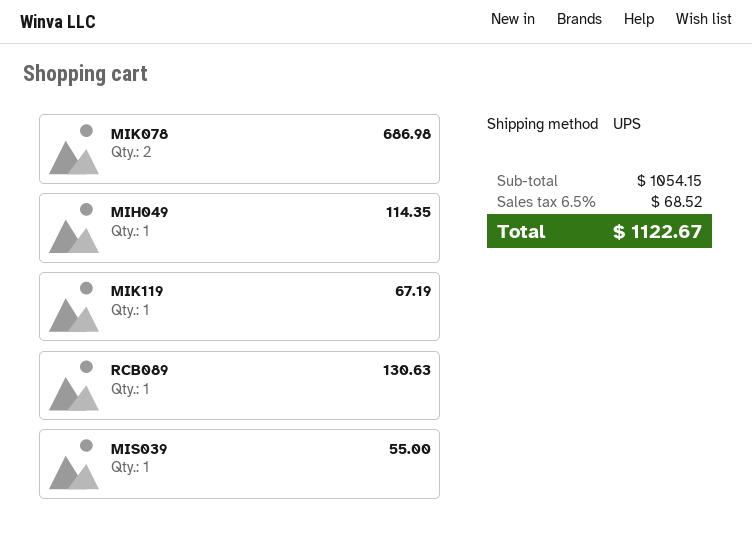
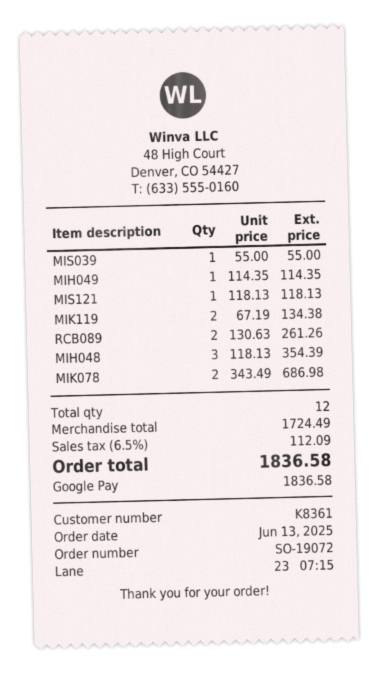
MIK119: 1 for 67.19 -> 2 for 134.38
RCB089: 1 for 130.63 -> 2 for 261.26
MIS121: none -> 1 for 118.13
MIH048: none -> 3 for 354.39
subtotal: 1054.15 -> 1724.49
tax: 6.5% = 68.52 -> 6.5% = 112.09
total: 1122.67 -> 1836.58

